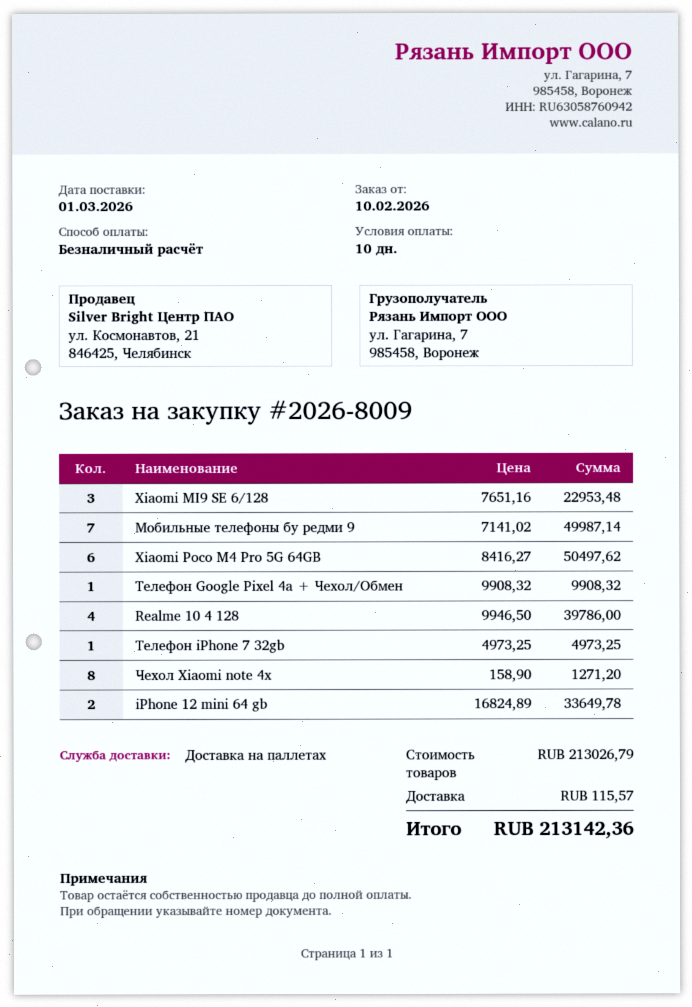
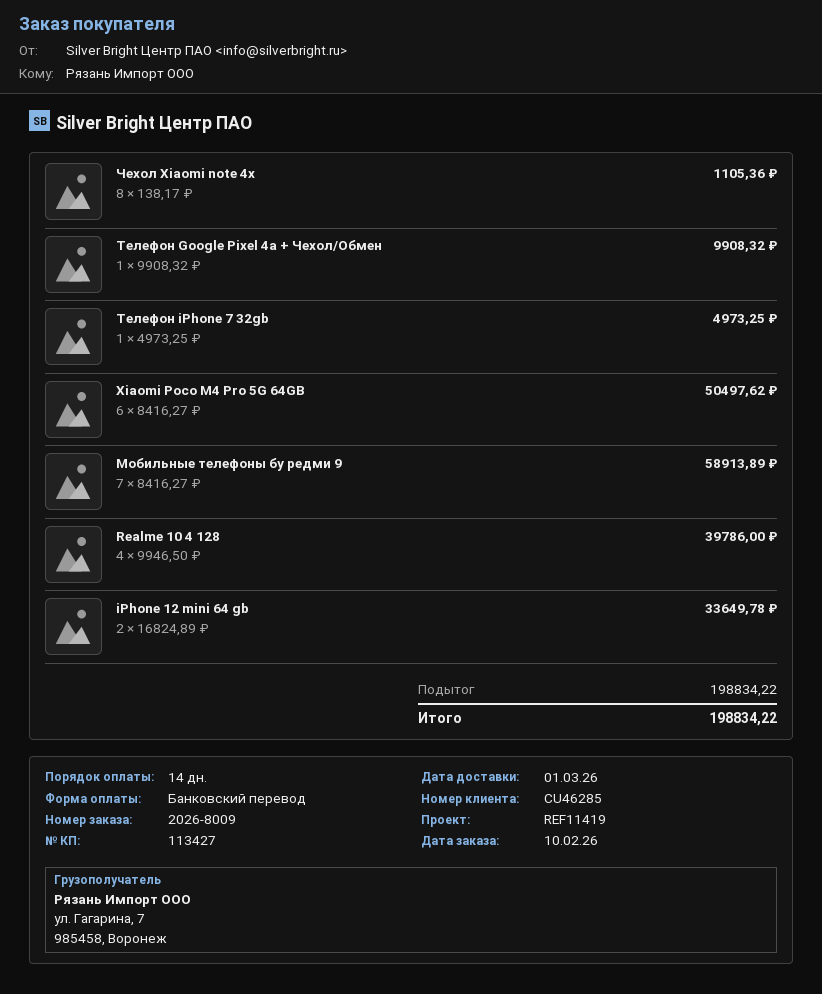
payment terms: 10 days -> 14 days
Xiaomi MI9 SE 6/128: 3 x 7651.16 = 22953.48 -> none
Мобильные телефоны бу редми 9: 7 x 7141.02 = 49987.14 -> 7 x 8416.27 = 58913.89
Чехол Xiaomi note 4x: 8 x 158.90 = 1271.20 -> 8 x 138.17 = 1105.36
subtotal: 213026.79 -> 198834.22
shipping: 115.57 -> none
total: 213142.36 -> 198834.22

